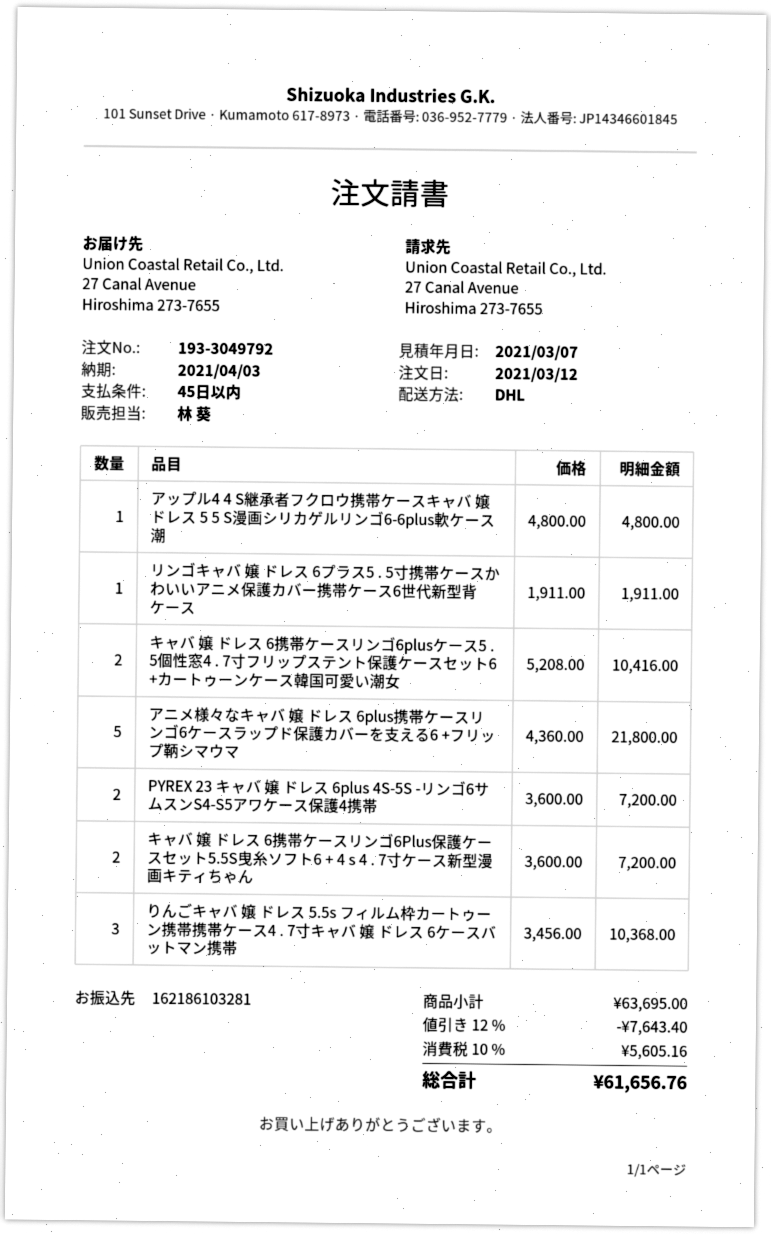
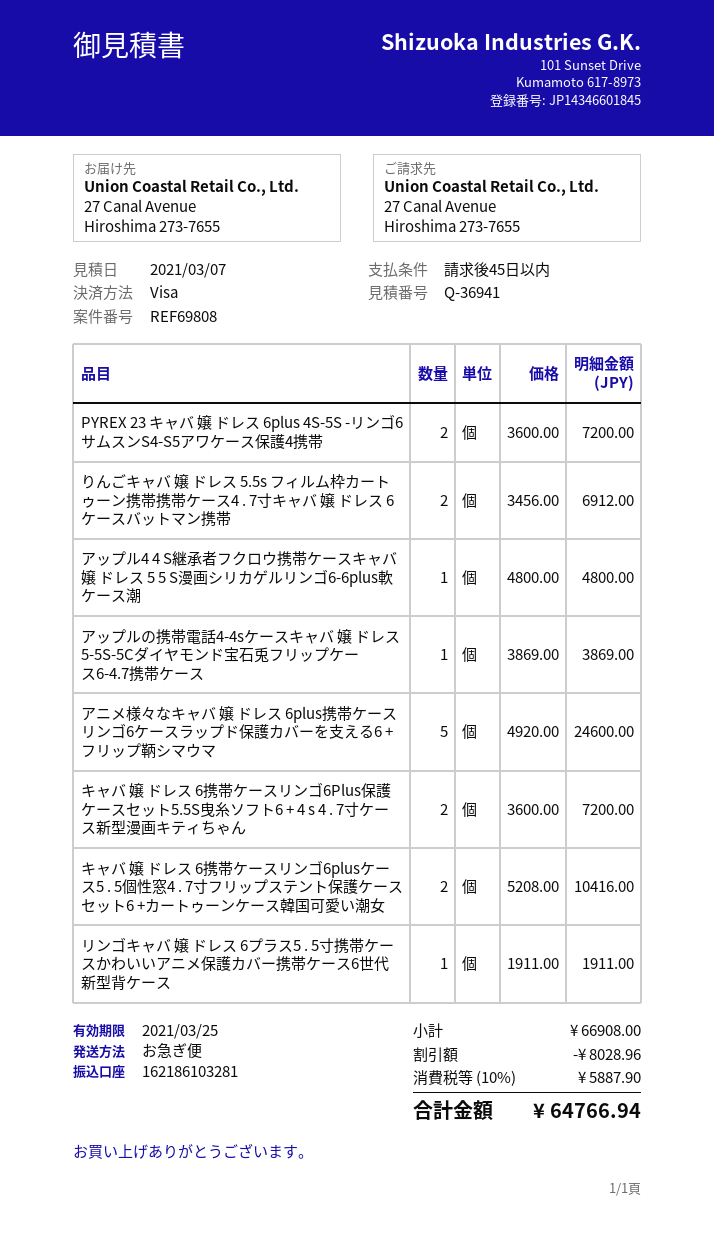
shipping method: DHL -> express
アニメ様々なキャバ 嬢 ドレス 6plus携帯ケースリンゴ6ケースラップド保護カバーを支える6 +フリップ鞆シマウマ: 5 x 4360.00 = 21800.00 -> 5 x 4920.00 = 24600.00
りんごキャバ 嬢 ドレス 5.5s フィルム枠カートゥーン携帯携帯ケース4 . 7寸キャバ 嬢 ドレス 6ケースバットマン携帯: 3 x 3456.00 = 10368.00 -> 2 x 3456.00 = 6912.00
アップルの携帯電話4-4sケースキャバ 嬢 ドレス 5-5S-5Cダイヤモンド宝石兎フリップケース6-4.7携帯ケース: none -> 1 x 3869.00 = 3869.00
subtotal: 63695.00 -> 66908.00
discount: 7643.40 -> 8028.96
tax: 10% = 5605.16 -> 10% = 5887.90
total: 61656.76 -> 64766.94

